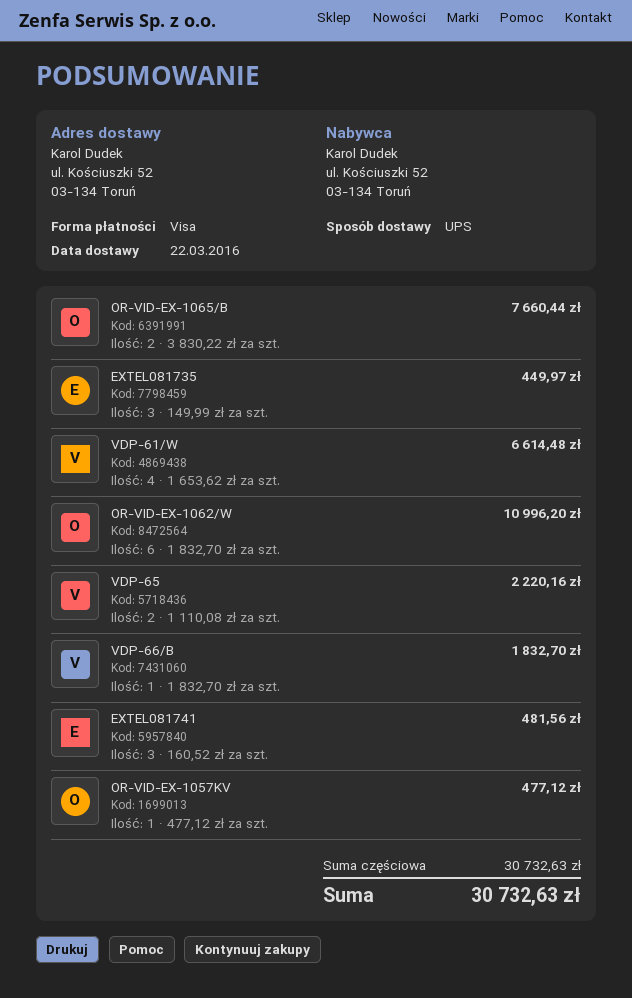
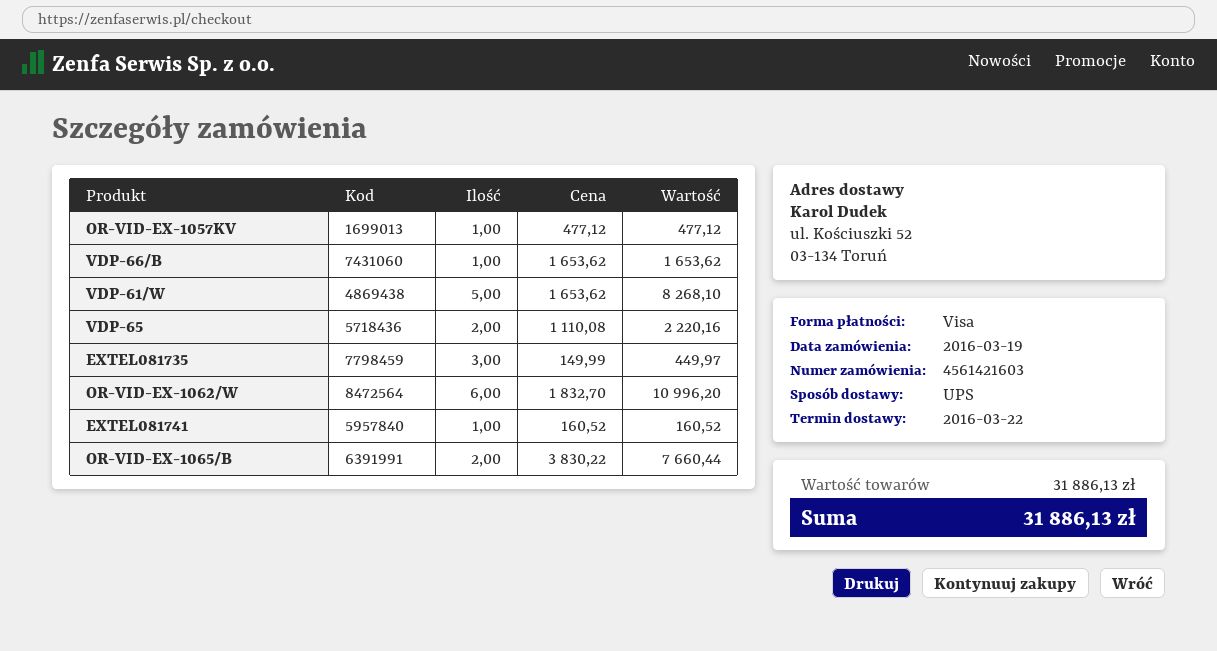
VDP-61/W: 4 x 1653.62 = 6614.48 -> 5 x 1653.62 = 8268.10
VDP-66/B: 1 x 1832.70 = 1832.70 -> 1 x 1653.62 = 1653.62
EXTEL081741: 3 x 160.52 = 481.56 -> 1 x 160.52 = 160.52
subtotal: 30732.63 -> 31886.13
total: 30732.63 -> 31886.13

